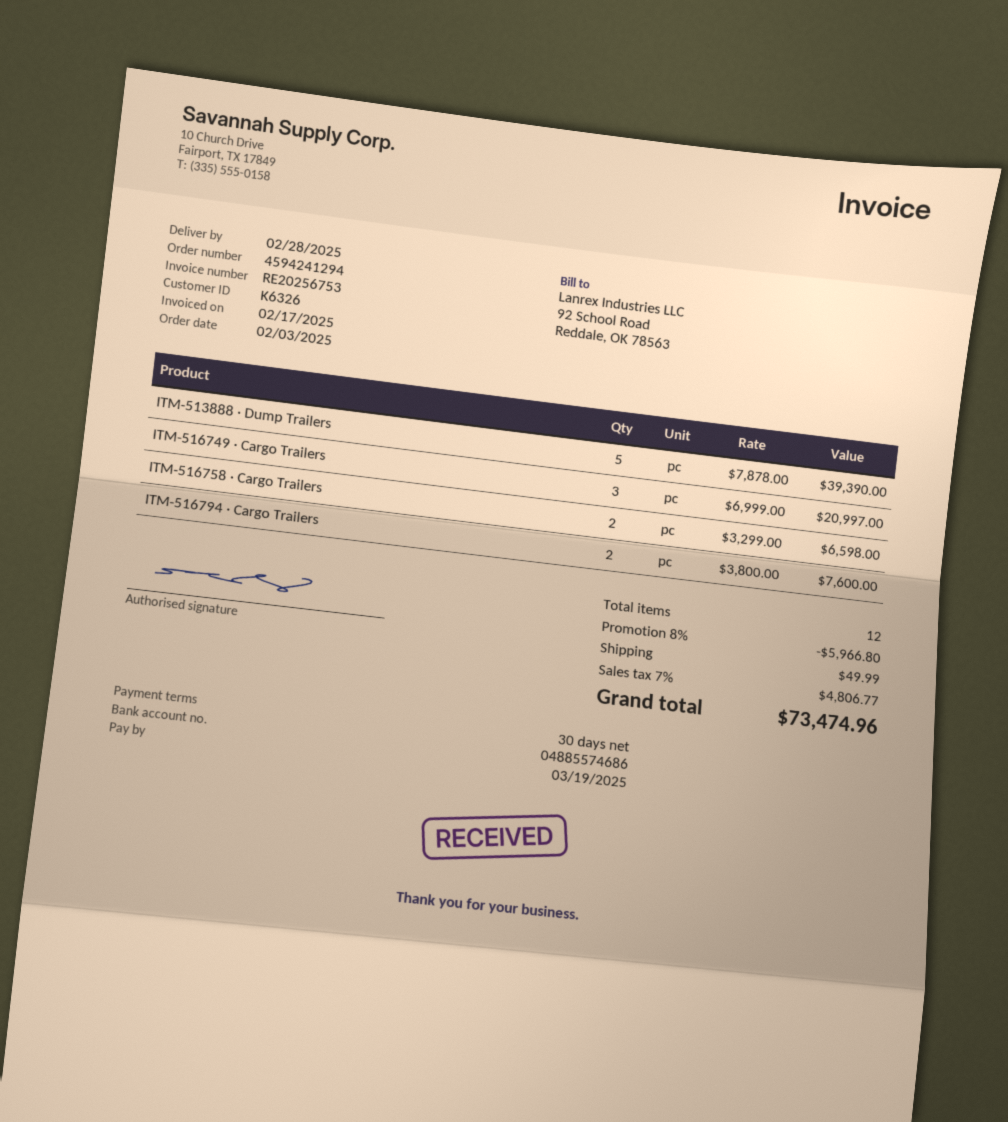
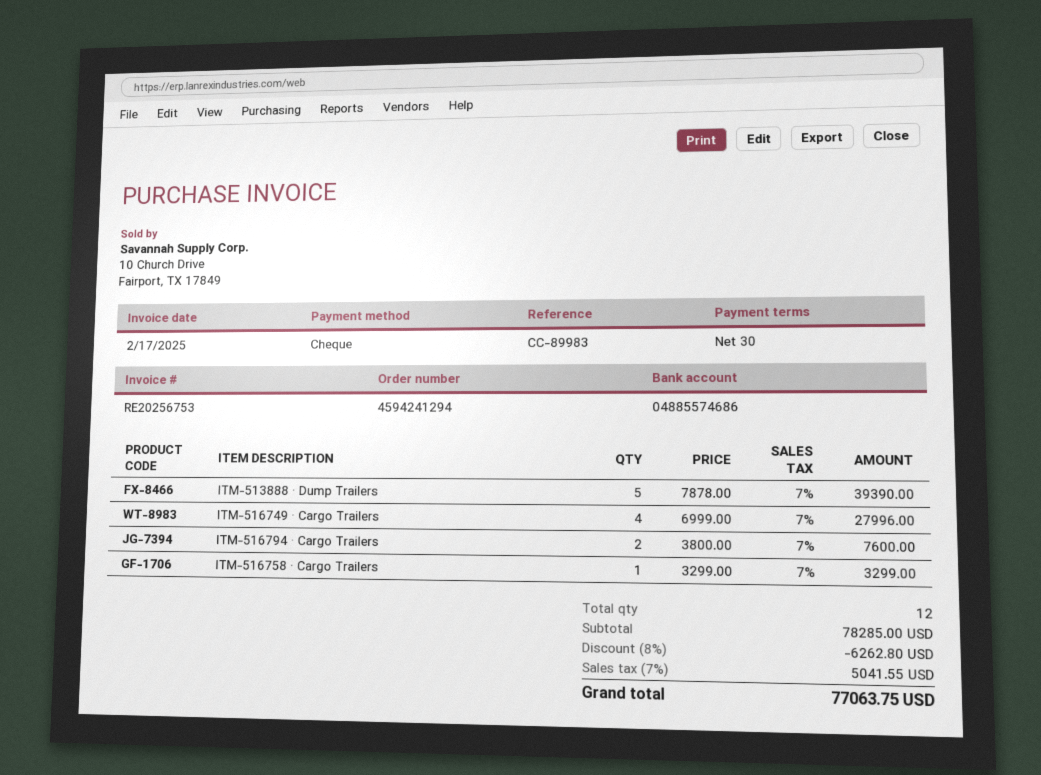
ITM-516749 · Cargo Trailers: 3 x 6999.00 = 20997.00 -> 4 x 6999.00 = 27996.00
ITM-516758 · Cargo Trailers: 2 x 3299.00 = 6598.00 -> 1 x 3299.00 = 3299.00
discount: 8% = 5966.80 -> 8% = 6262.80
shipping: 49.99 -> none
tax: 7% = 4806.77 -> 7% = 5041.55
total: 73474.96 -> 77063.75

